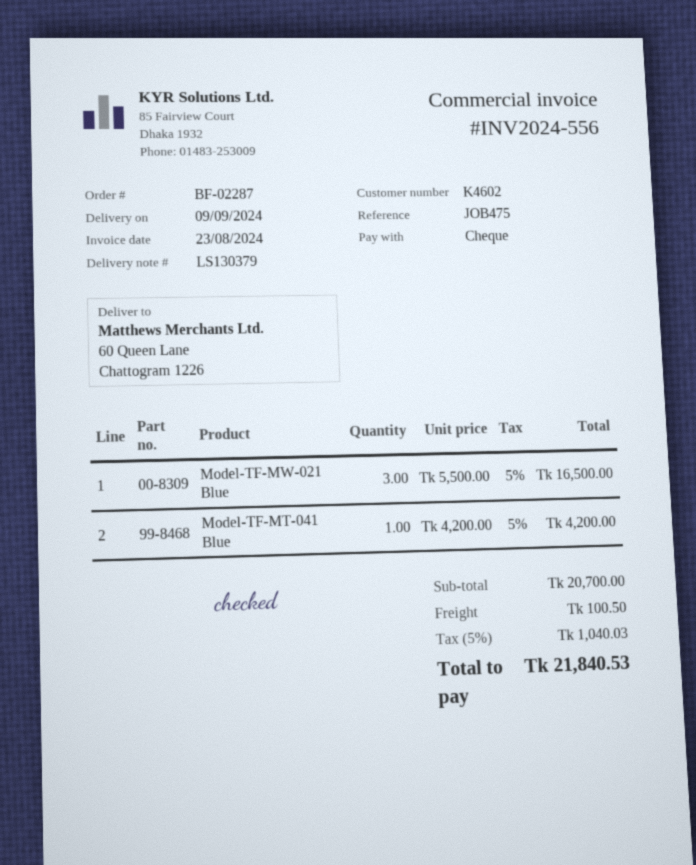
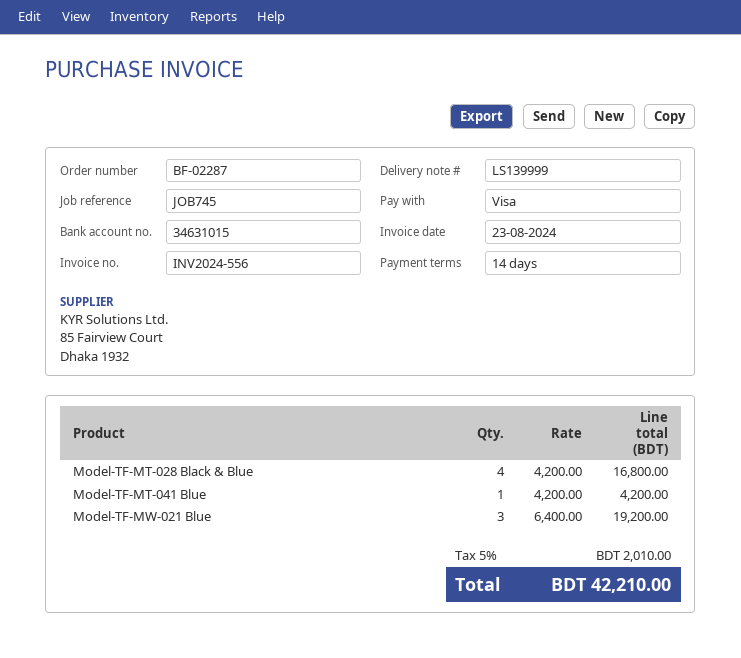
delivery note number: LS130379 -> LS139999
reference: JOB475 -> JOB745
payment method: cheque -> Visa
Model-TF-MW-021 Blue: 3 x 5500.00 = 16500.00 -> 3 x 6400.00 = 19200.00
Model-TF-MT-028 Black & Blue: none -> 4 x 4200.00 = 16800.00
shipping: 100.50 -> none
tax: 5% = 1040.03 -> 5% = 2010.00
total: 21840.53 -> 42210.00

